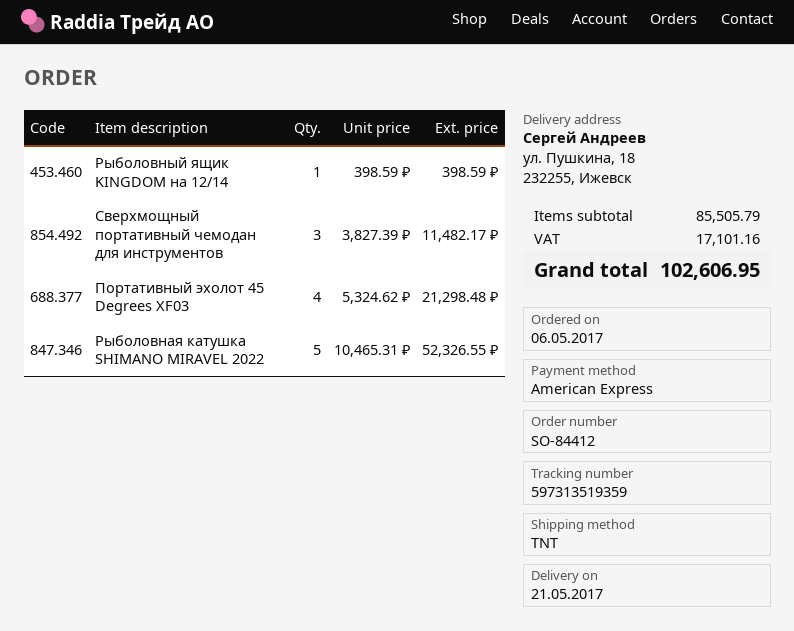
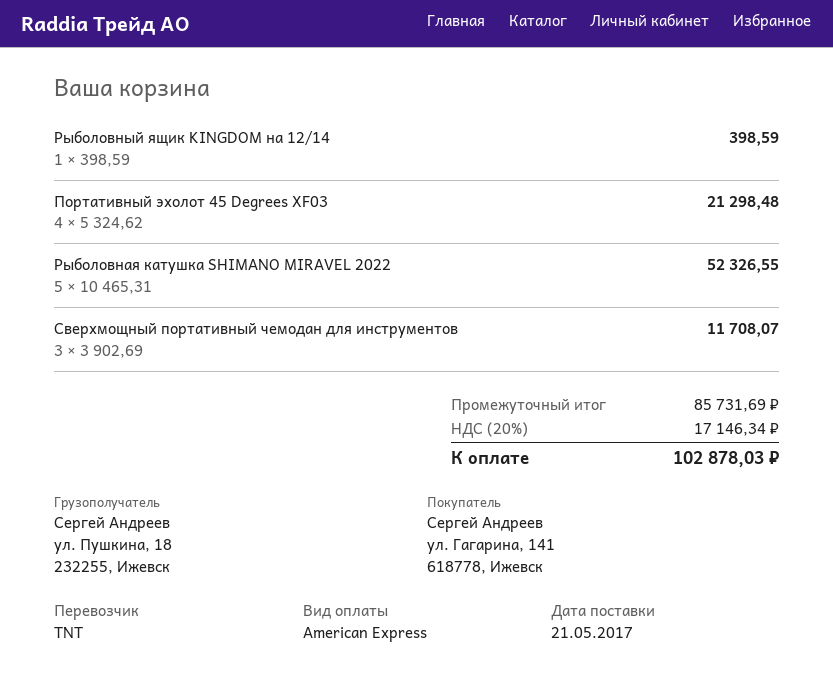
Сверхмощный портативный чемодан для инструментов: 3 x 3827.39 = 11482.17 -> 3 x 3902.69 = 11708.07
subtotal: 85505.79 -> 85731.69
tax: 17101.16 -> 17146.34
total: 102606.95 -> 102878.03

